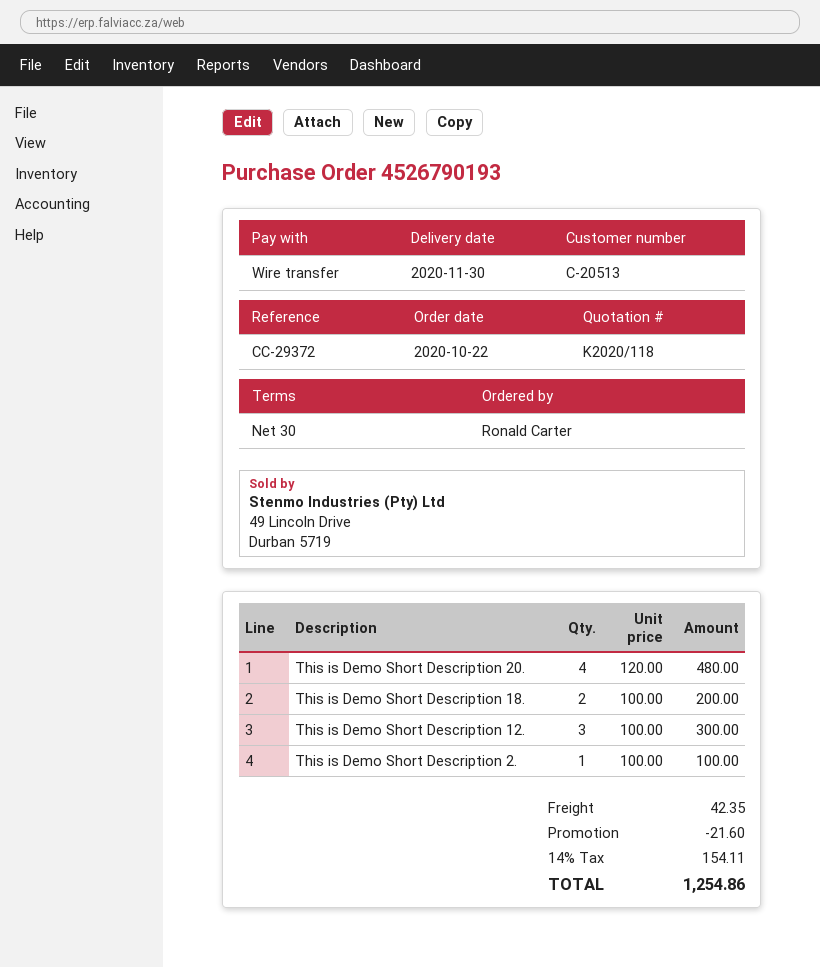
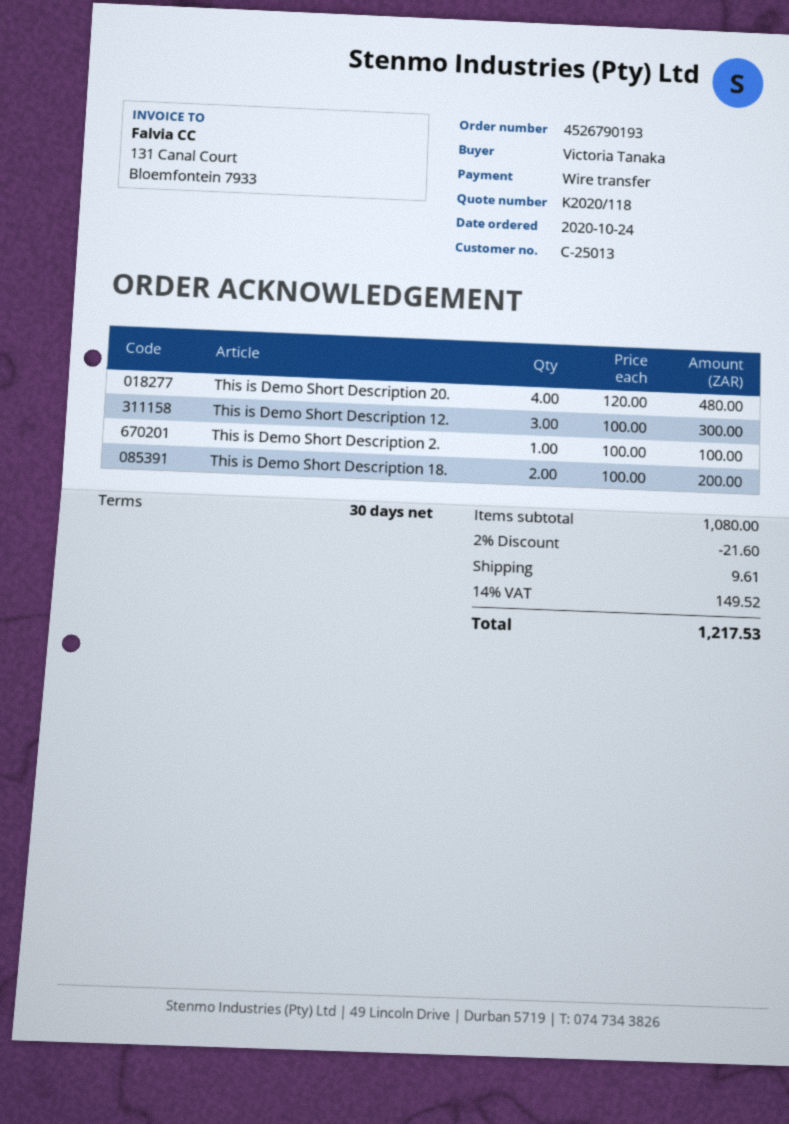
order date: 2020-10-22 -> 2020-10-24
customer number: C-20513 -> C-25013
ordered by: Ronald Carter -> Victoria Tanaka
shipping: 42.35 -> 9.61
tax: 14% = 154.11 -> 14% = 149.52
total: 1254.86 -> 1217.53

